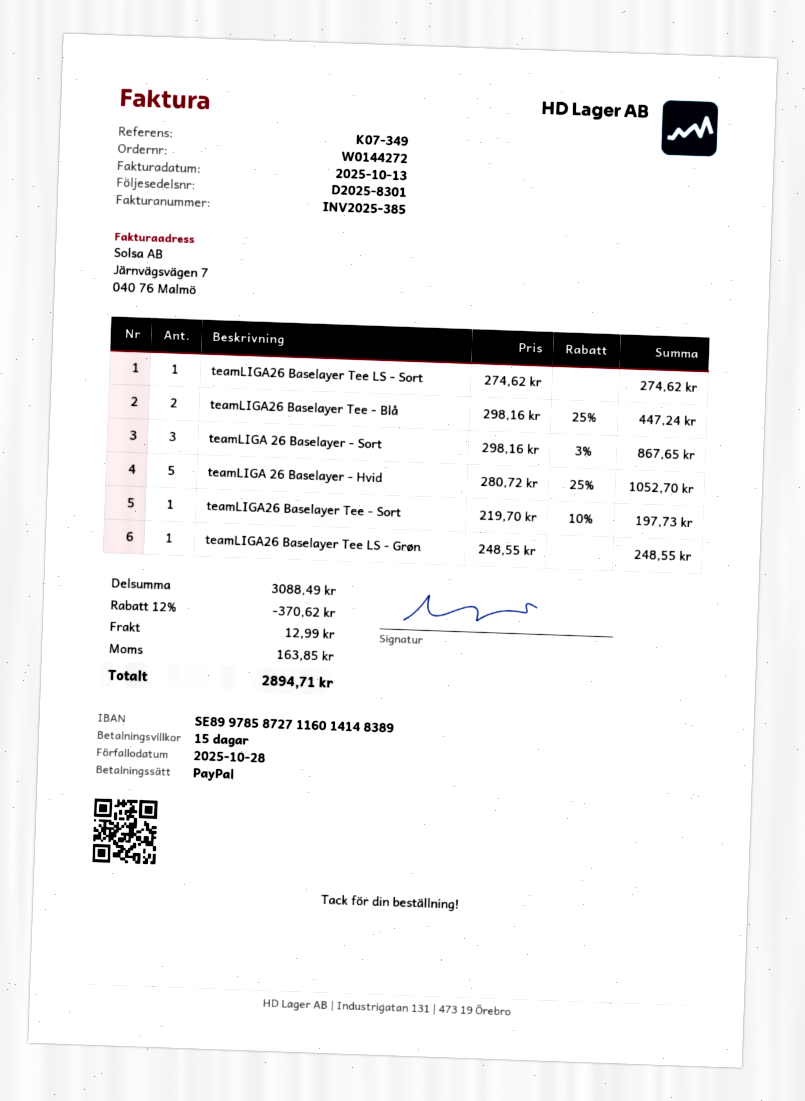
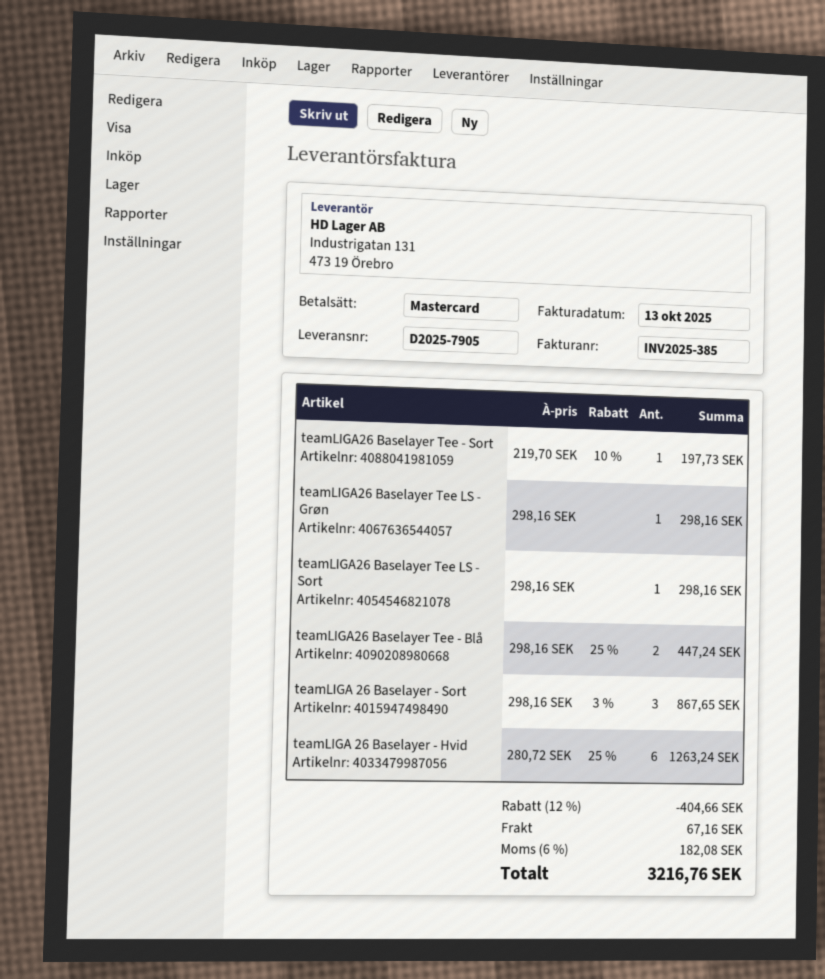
delivery note number: D2025-8301 -> D2025-7905
payment method: PayPal -> Mastercard
teamLIGA26 Baselayer Tee LS - Sort: 1 x 274.62 = 274.62 -> 1 x 298.16 = 298.16
teamLIGA 26 Baselayer - Hvid: 5 x 280.72 - 25% = 1052.70 -> 6 x 280.72 - 25% = 1263.24
teamLIGA26 Baselayer Tee LS - Grøn: 1 x 248.55 = 248.55 -> 1 x 298.16 = 298.16
discount: 12% = 370.62 -> 12% = 404.66
shipping: 12.99 -> 67.16
tax: 163.85 -> 182.08
total: 2894.71 -> 3216.76

